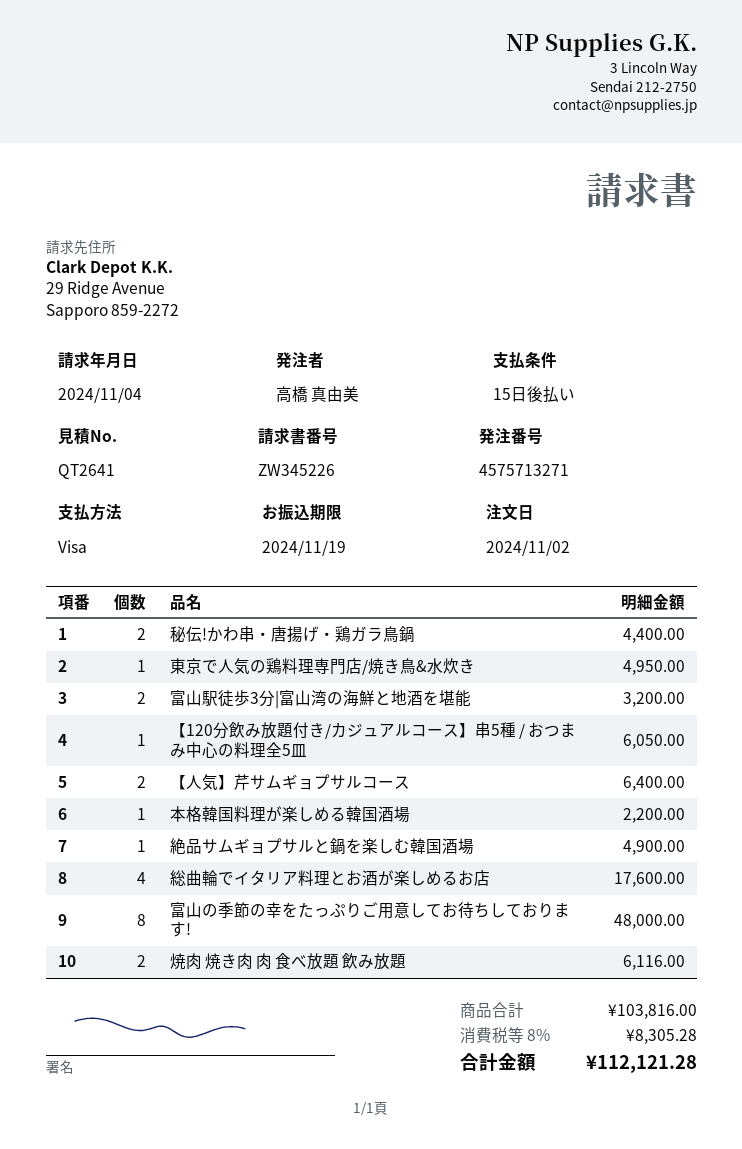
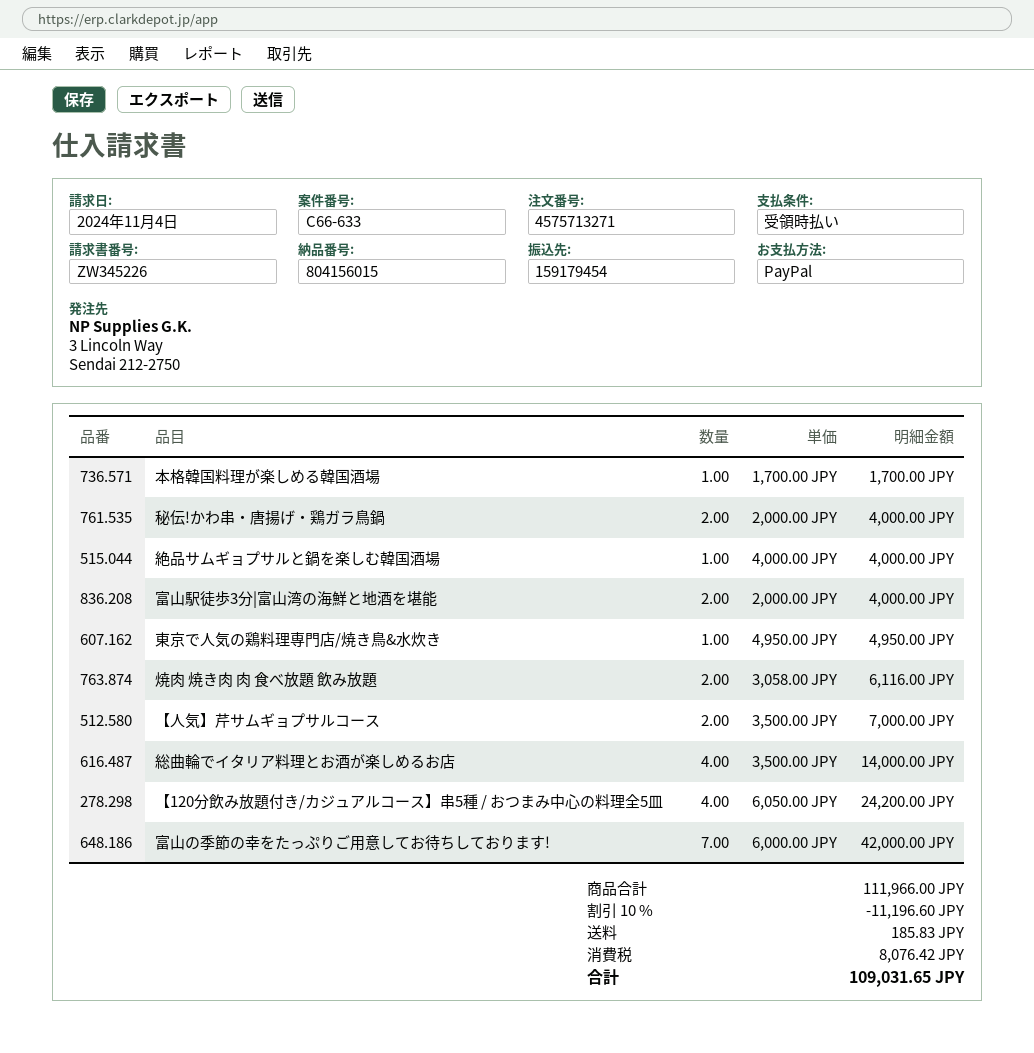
payment terms: 15 days -> on receipt
payment method: Visa -> PayPal
秘伝!かわ串・唐揚げ・鶏ガラ鳥鍋: 2 for 4400.00 -> 2 for 4000.00
富山駅徒歩3分|富山湾の海鮮と地酒を堪能: 2 for 3200.00 -> 2 for 4000.00
【120分飲み放題付き/カジュアルコース】串5種 / おつまみ中心の料理全5皿: 1 for 6050.00 -> 4 for 24200.00
【人気】芹サムギョプサルコース: 2 for 6400.00 -> 2 for 7000.00
本格韓国料理が楽しめる韓国酒場: 1 for 2200.00 -> 1 for 1700.00
絶品サムギョプサルと鍋を楽しむ韓国酒場: 1 for 4900.00 -> 1 for 4000.00
総曲輪でイタリア料理とお酒が楽しめるお店: 4 for 17600.00 -> 4 for 14000.00
富山の季節の幸をたっぷりご用意してお待ちしております!: 8 for 48000.00 -> 7 for 42000.00
subtotal: 103816.00 -> 111966.00
discount: none -> 10% = 11196.60
shipping: none -> 185.83
tax: 8305.28 -> 8076.42
total: 112121.28 -> 109031.65

